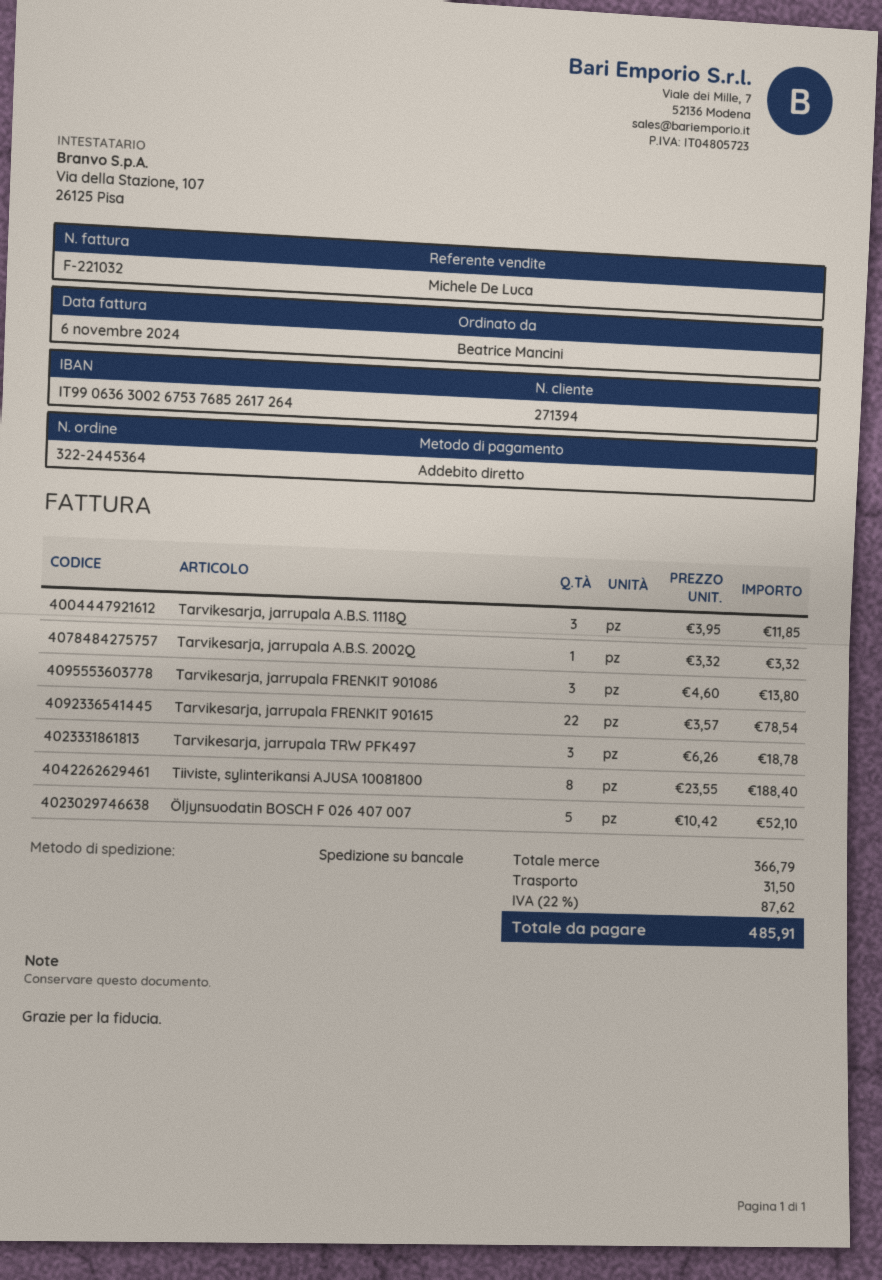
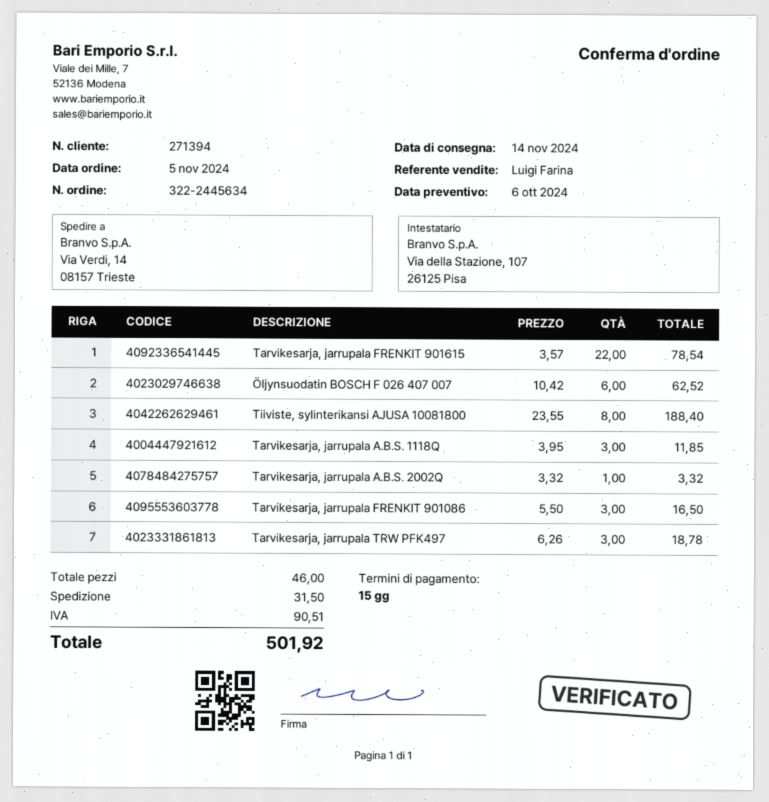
order number: 322-2445364 -> 322-2445634
sales rep: Michele De Luca -> Luigi Farina
Tarvikesarja, jarrupala FRENKIT 901086: 3 x 4.60 = 13.80 -> 3 x 5.50 = 16.50
Öljynsuodatin BOSCH F 026 407 007: 5 x 10.42 = 52.10 -> 6 x 10.42 = 62.52
tax: 87.62 -> 90.51
total: 485.91 -> 501.92

